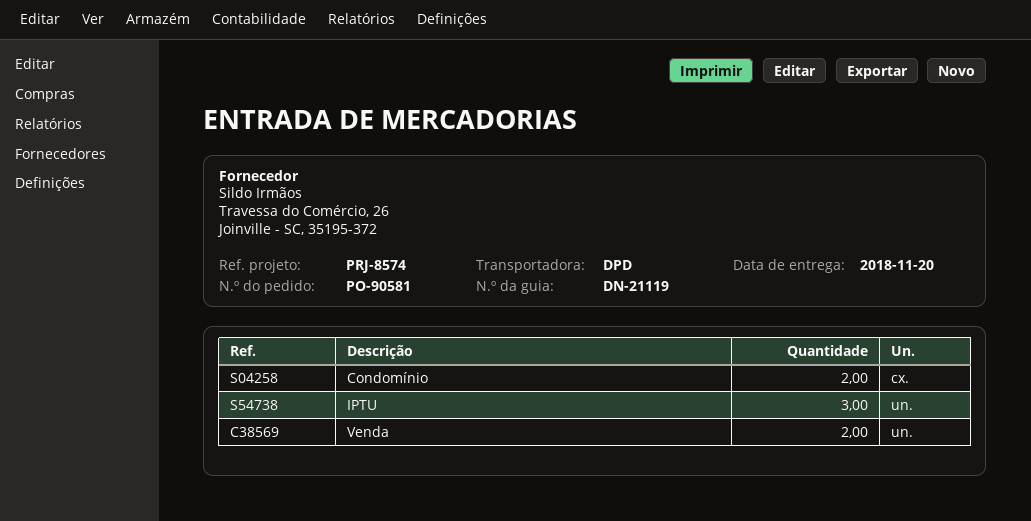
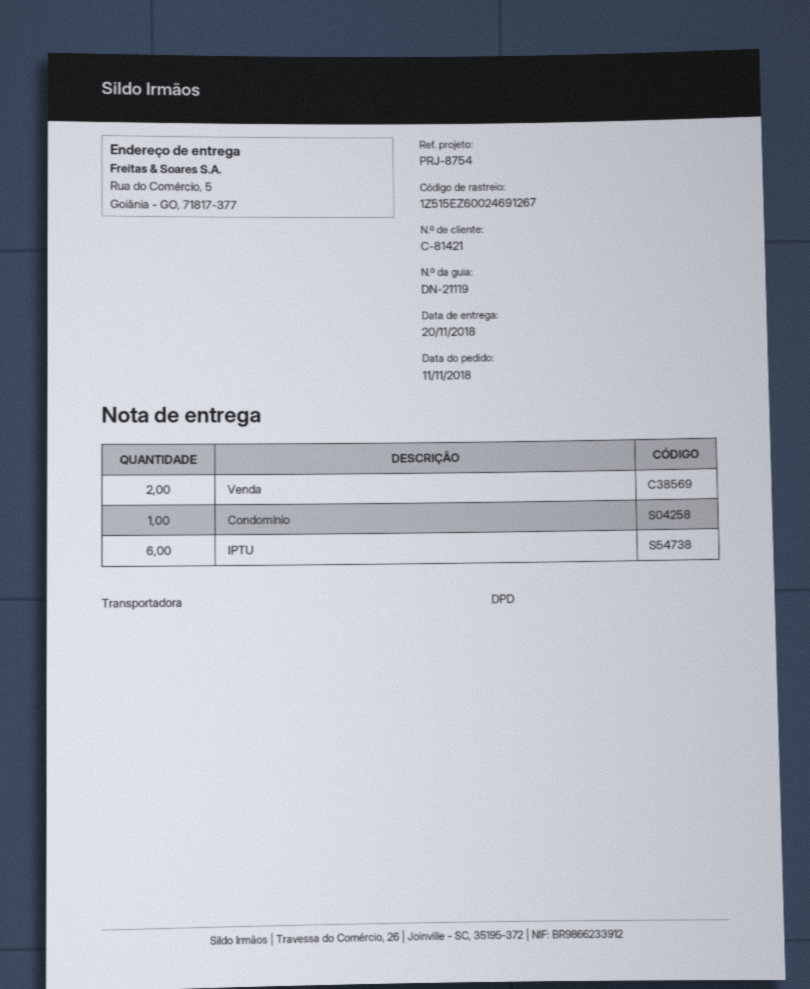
reference: PRJ-8574 -> PRJ-8754
Condomínio: 2 -> 1
IPTU: 3 -> 6

